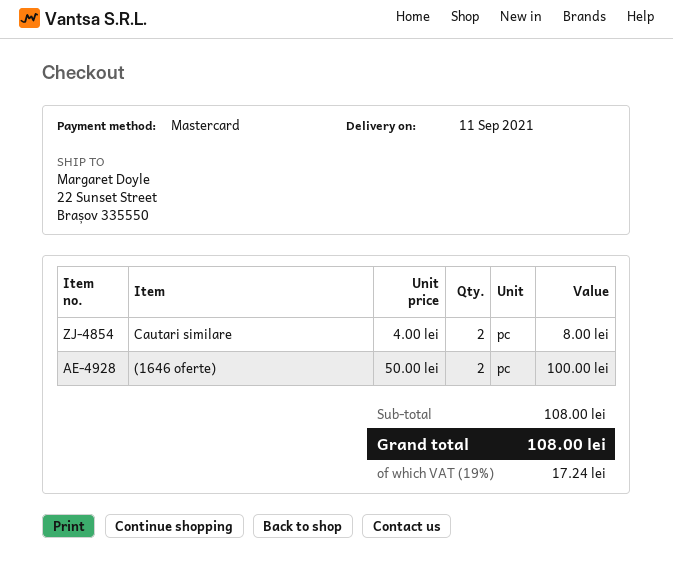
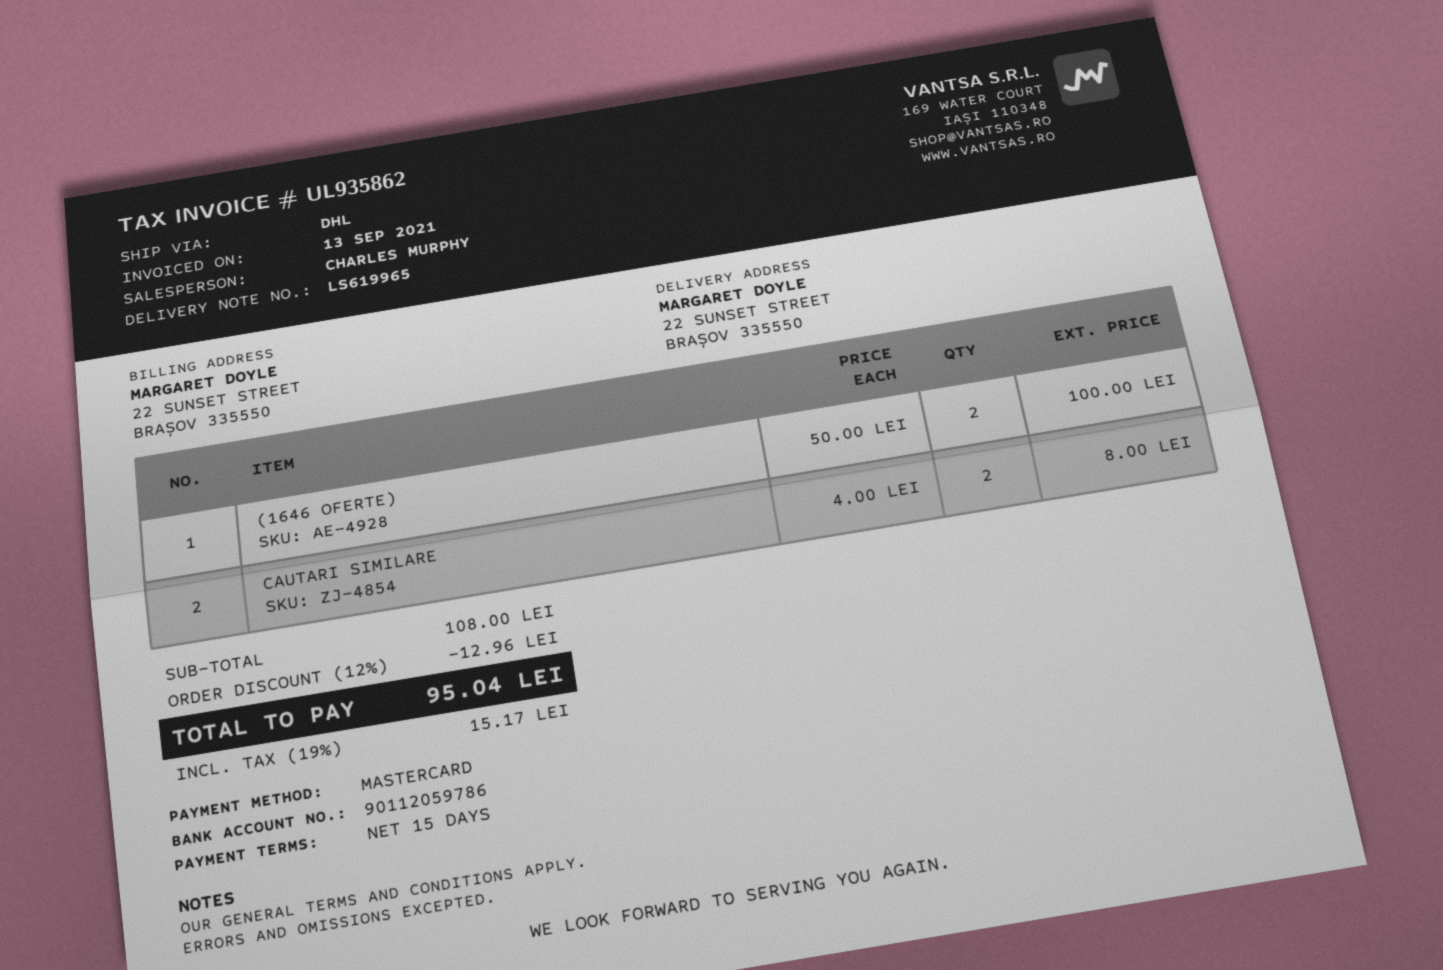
discount: none -> 12% = 12.96
tax: 19% = 17.24 -> 19% = 15.17
total: 108.00 -> 95.04

